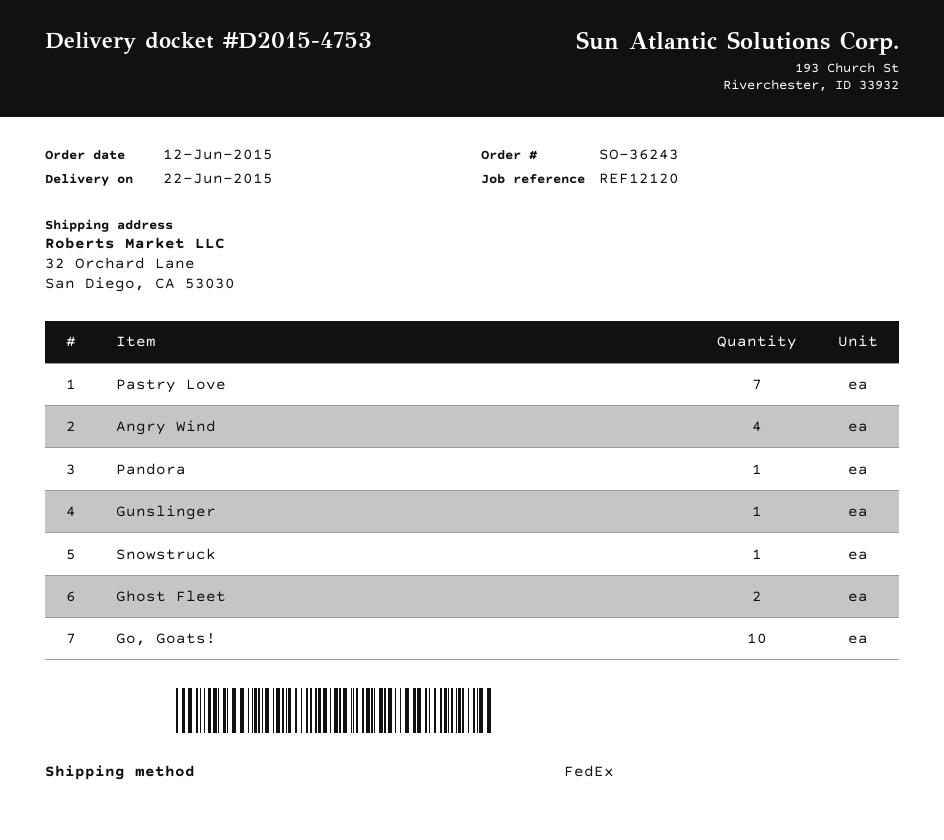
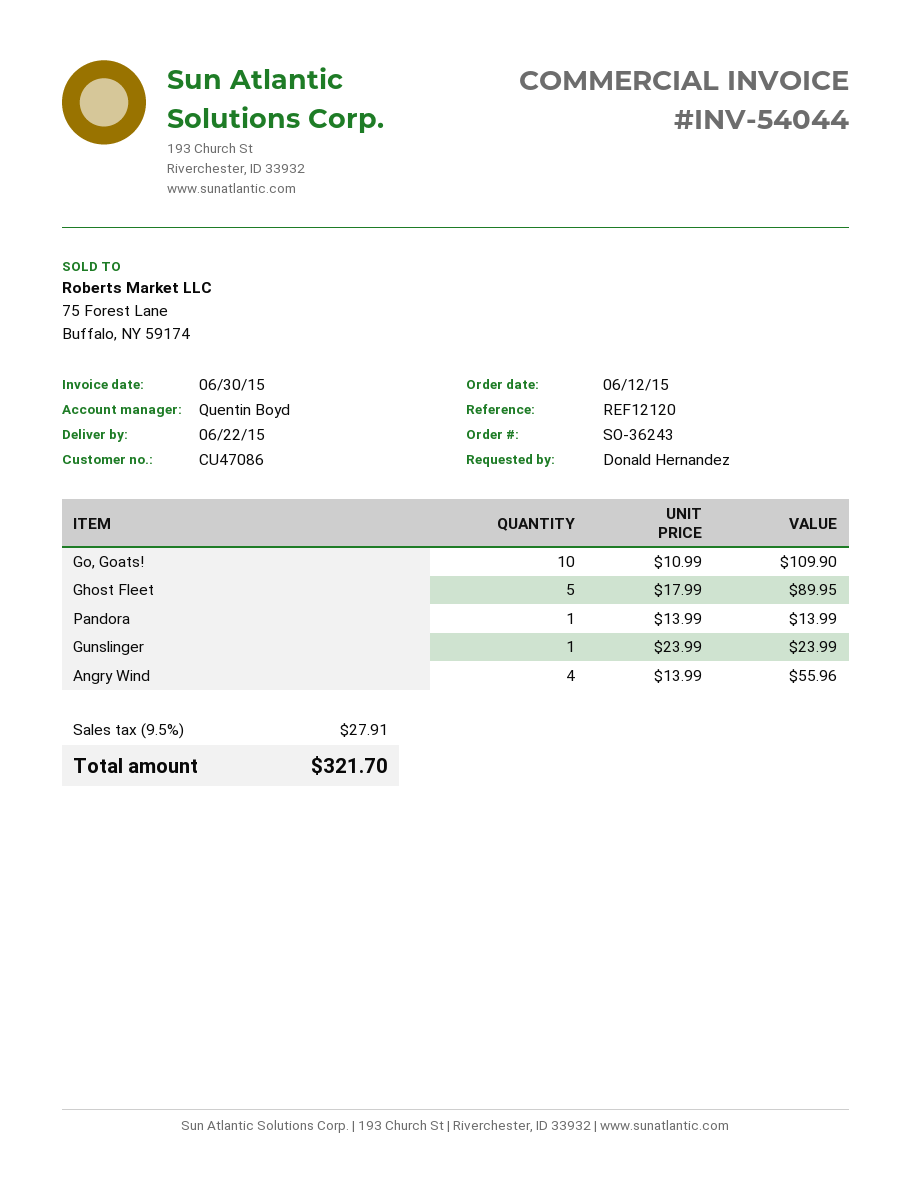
Pastry Love: 7 -> none
Snowstruck: 1 -> none
Ghost Fleet: 2 -> 5

